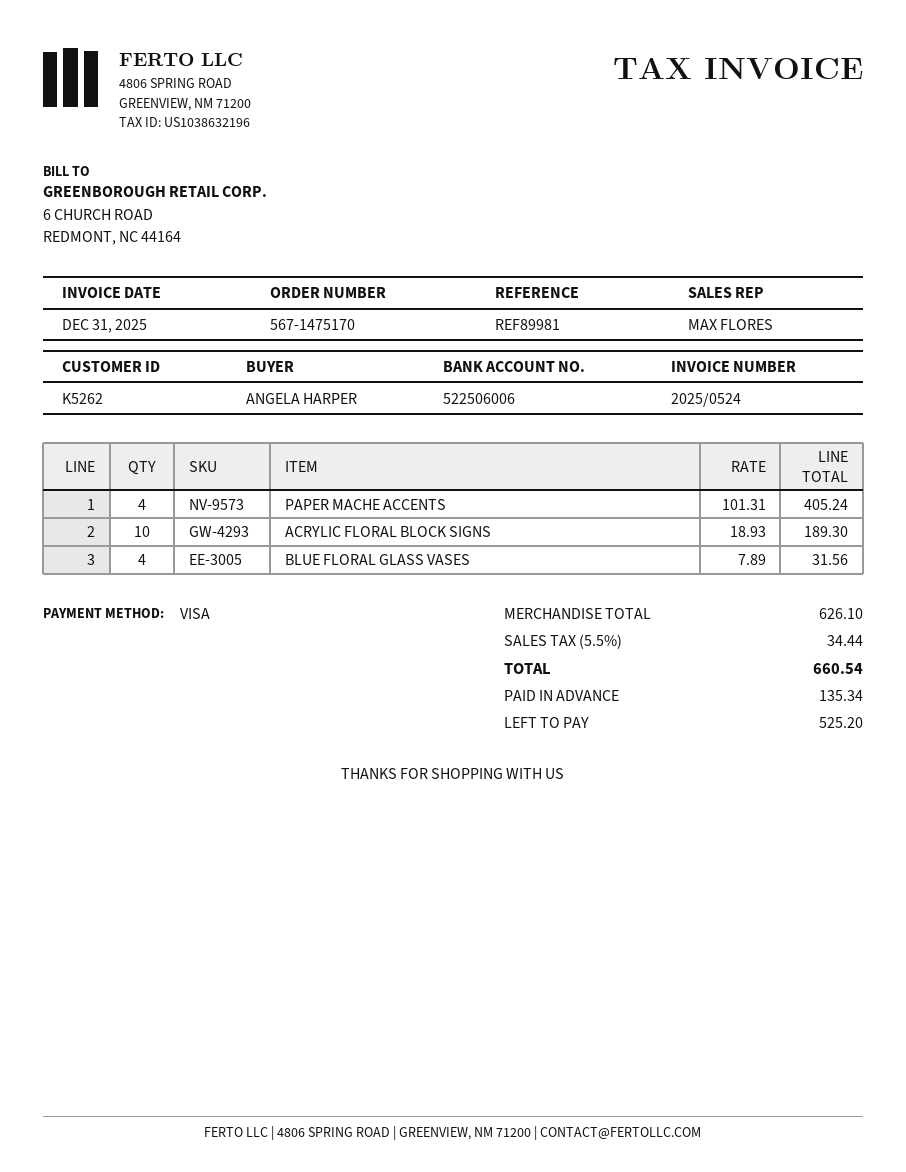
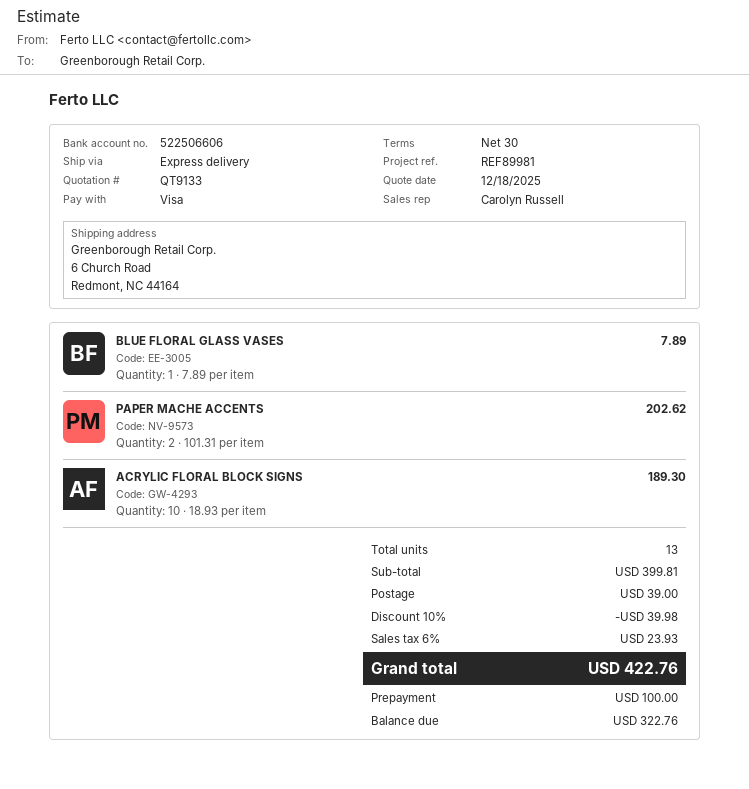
sales rep: MAX FLORES -> Carolyn Russell
bank account: 522506006 -> 522506606
PAPER MACHE ACCENTS: 4 x 101.31 = 405.24 -> 2 x 101.31 = 202.62
BLUE FLORAL GLASS VASES: 4 x 7.89 = 31.56 -> 1 x 7.89 = 7.89
subtotal: 626.10 -> 399.81
discount: none -> 10% = 39.98
shipping: none -> 39.00
tax: 5.5% = 34.44 -> 6% = 23.93
total: 660.54 -> 422.76
deposit: 135.34 -> 100.00
balance: 525.20 -> 322.76

